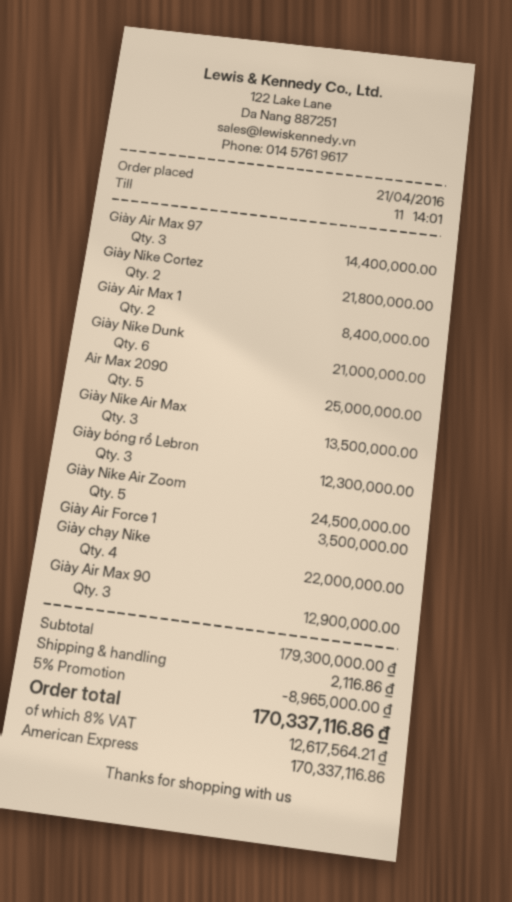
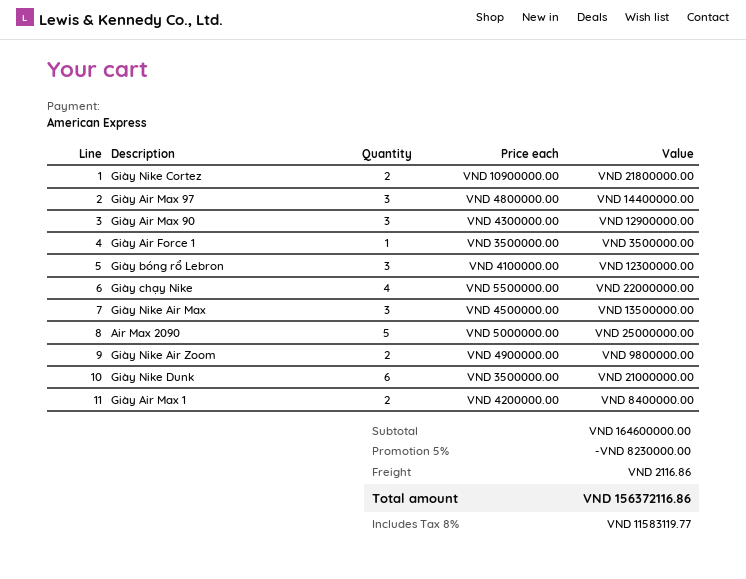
Giày Nike Air Zoom: 5 for 24500000.00 -> 2 for 9800000.00
subtotal: 179300000.00 -> 164600000.00
discount: 5% = 8965000.00 -> 5% = 8230000.00
tax: 8% = 12617564.21 -> 8% = 11583119.77
total: 170337116.86 -> 156372116.86

